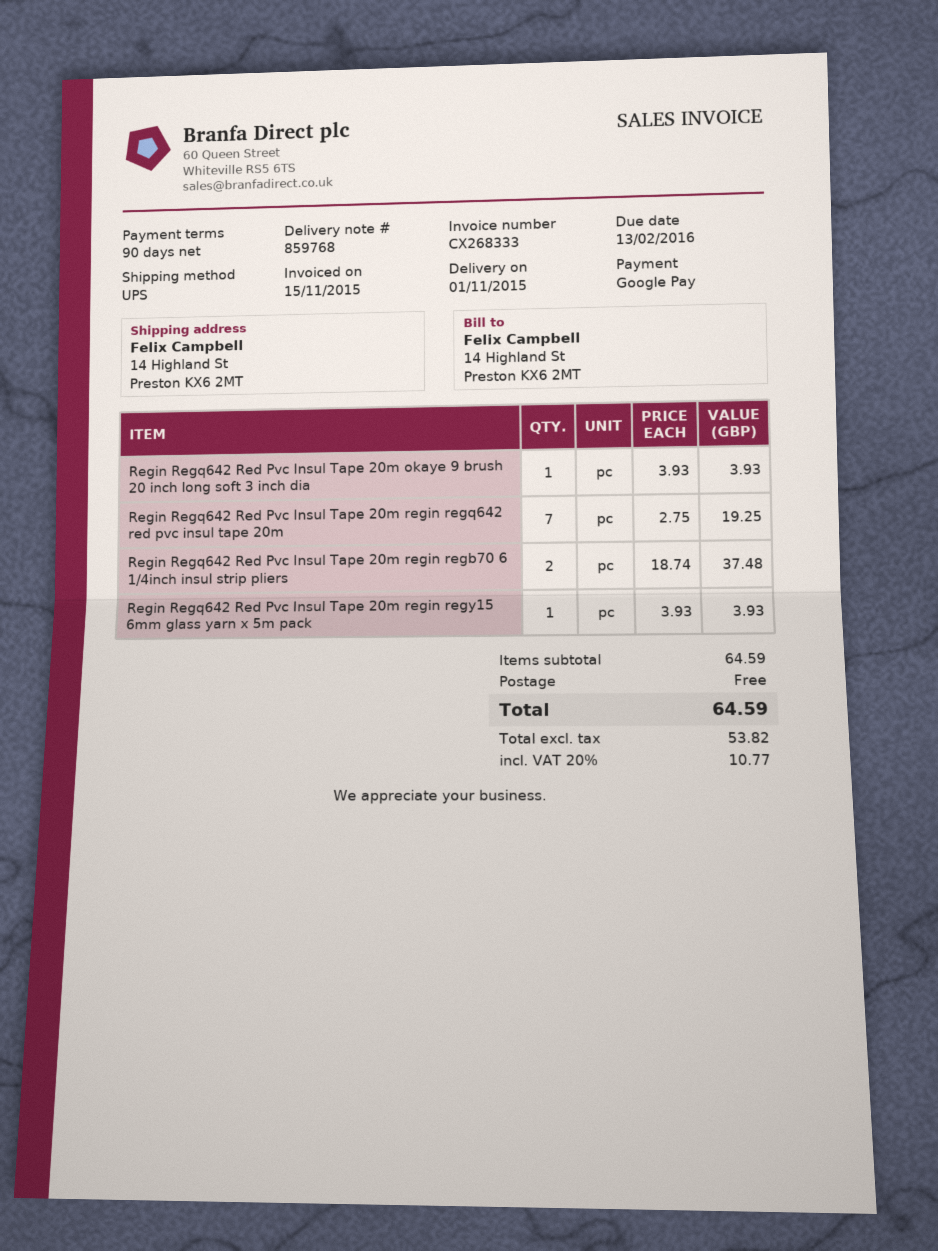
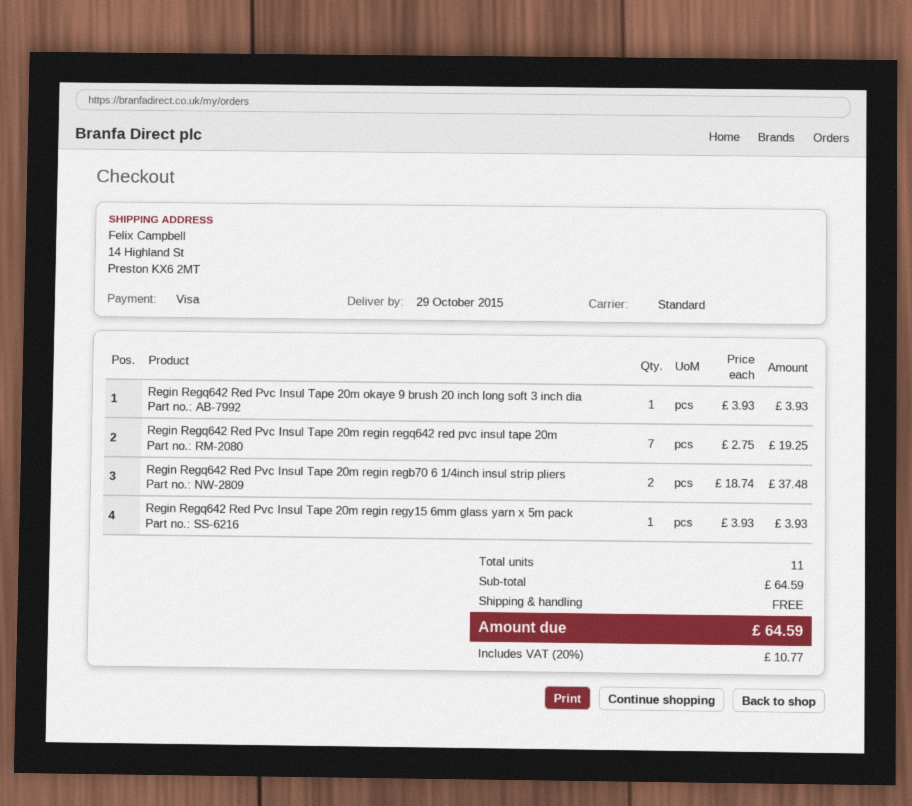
delivery date: 2015-11-01 -> 2015-10-29
payment method: Google Pay -> Visa
shipping method: UPS -> standard

